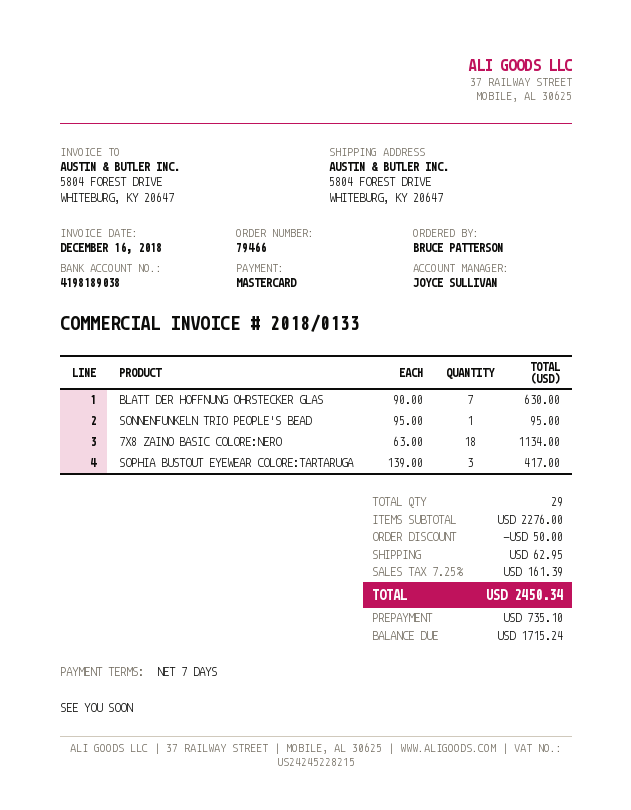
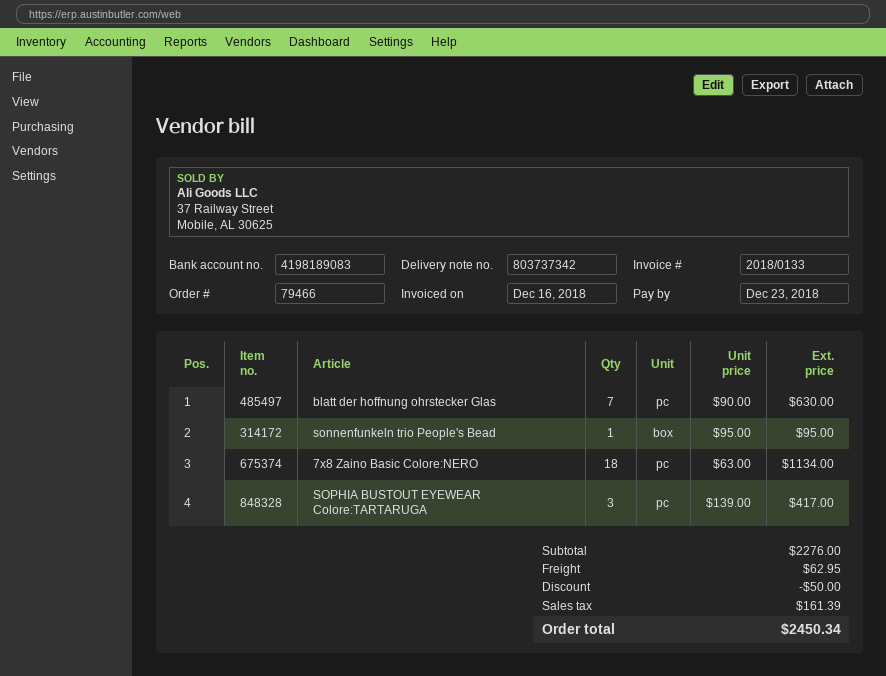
bank account: 4198189038 -> 4198189083

